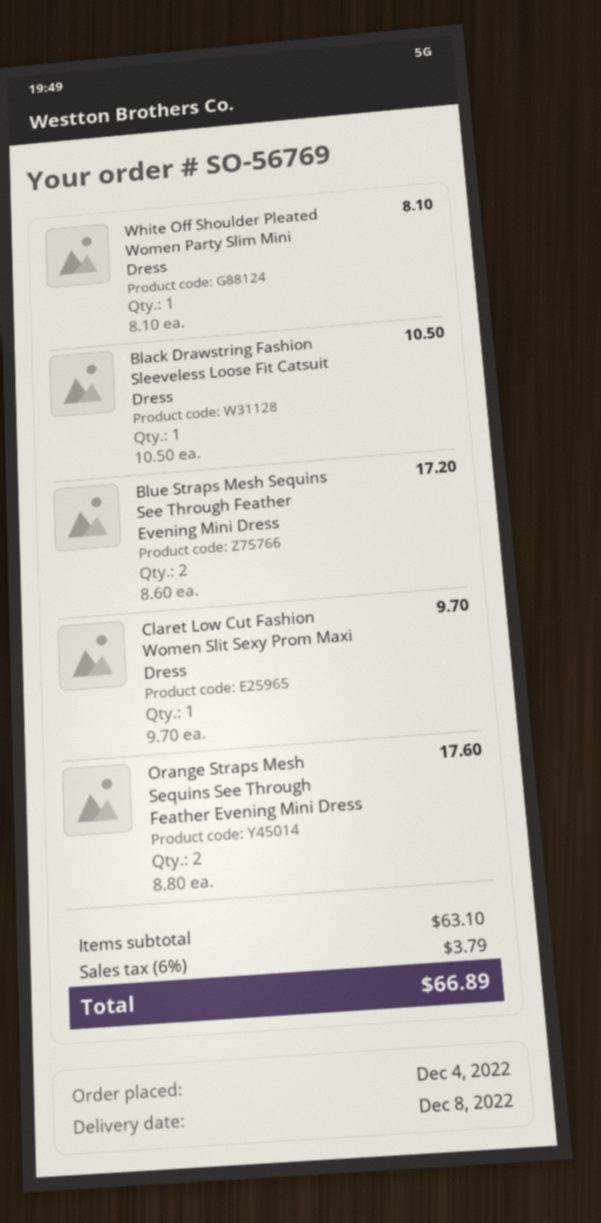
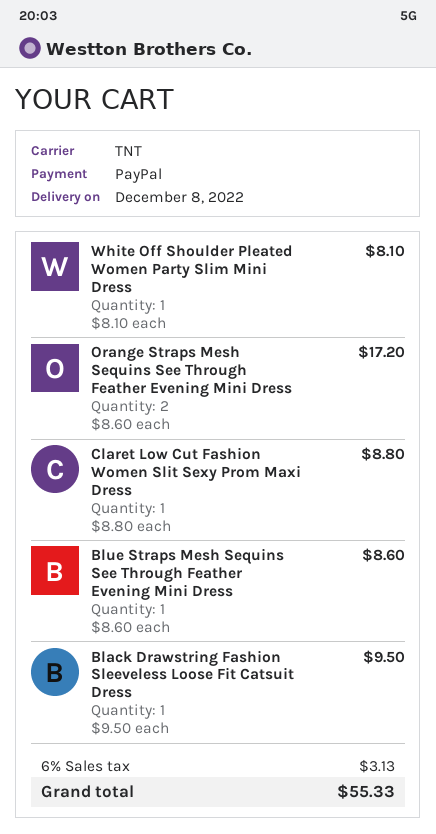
Black Drawstring Fashion Sleeveless Loose Fit Catsuit Dress: 1 x 10.50 = 10.50 -> 1 x 9.50 = 9.50
Blue Straps Mesh Sequins See Through Feather Evening Mini Dress: 2 x 8.60 = 17.20 -> 1 x 8.60 = 8.60
Claret Low Cut Fashion Women Slit Sexy Prom Maxi Dress: 1 x 9.70 = 9.70 -> 1 x 8.80 = 8.80
Orange Straps Mesh Sequins See Through Feather Evening Mini Dress: 2 x 8.80 = 17.60 -> 2 x 8.60 = 17.20
tax: 6% = 3.79 -> 6% = 3.13
total: 66.89 -> 55.33

